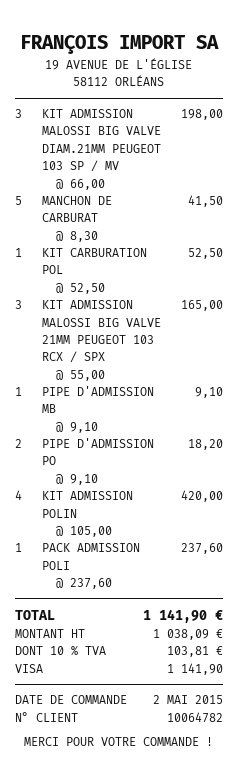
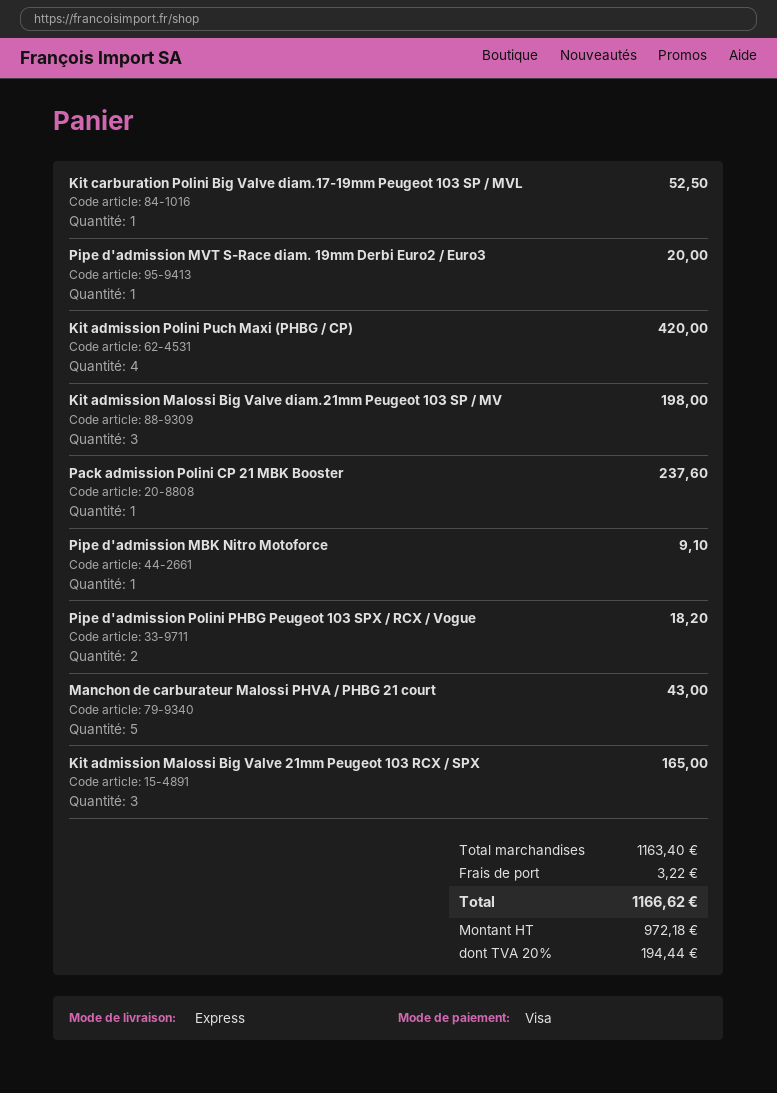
MANCHON DE CARBURAT: 5 for 41.50 -> 5 for 43.00
Pipe d'admission MVT S-Race diam. 19mm Derbi Euro2 / Euro3: none -> 1 for 20.00
shipping: none -> 3.22
net: 1038.09 -> 972.18
tax: 10% = 103.81 -> 20% = 194.44
total: 1141.90 -> 1166.62

